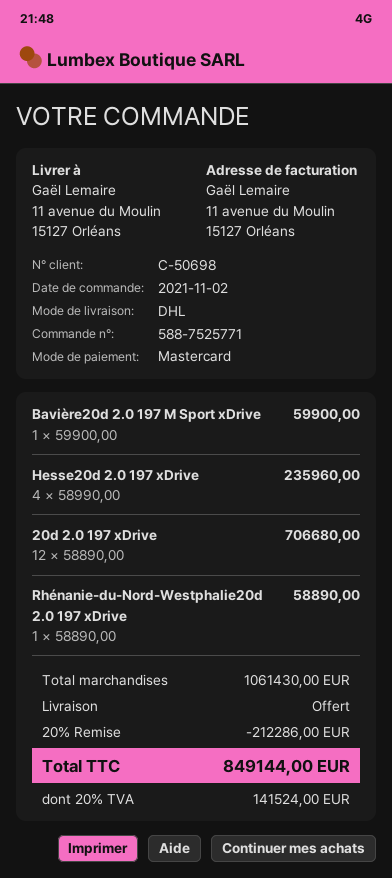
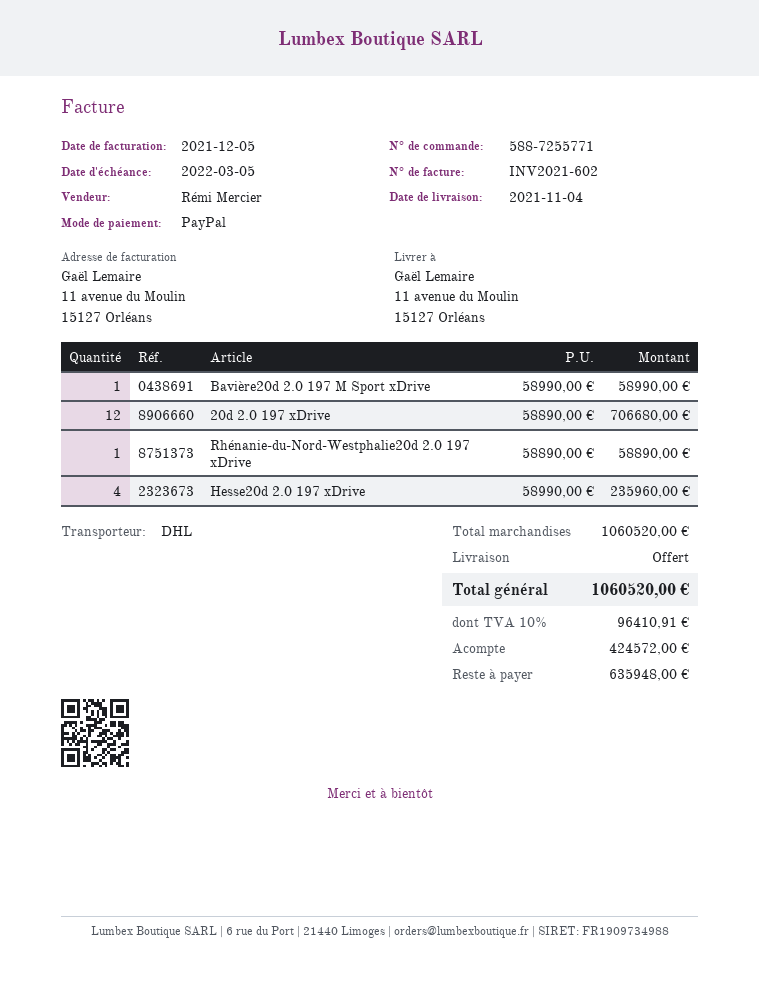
order number: 588-7525771 -> 588-7255771
payment method: Mastercard -> PayPal
Bavière20d 2.0 197 M Sport xDrive: 1 x 59900.00 = 59900.00 -> 1 x 58990.00 = 58990.00
subtotal: 1061430.00 -> 1060520.00
discount: 20% = 212286.00 -> none
tax: 20% = 141524.00 -> 10% = 96410.91
total: 849144.00 -> 1060520.00

